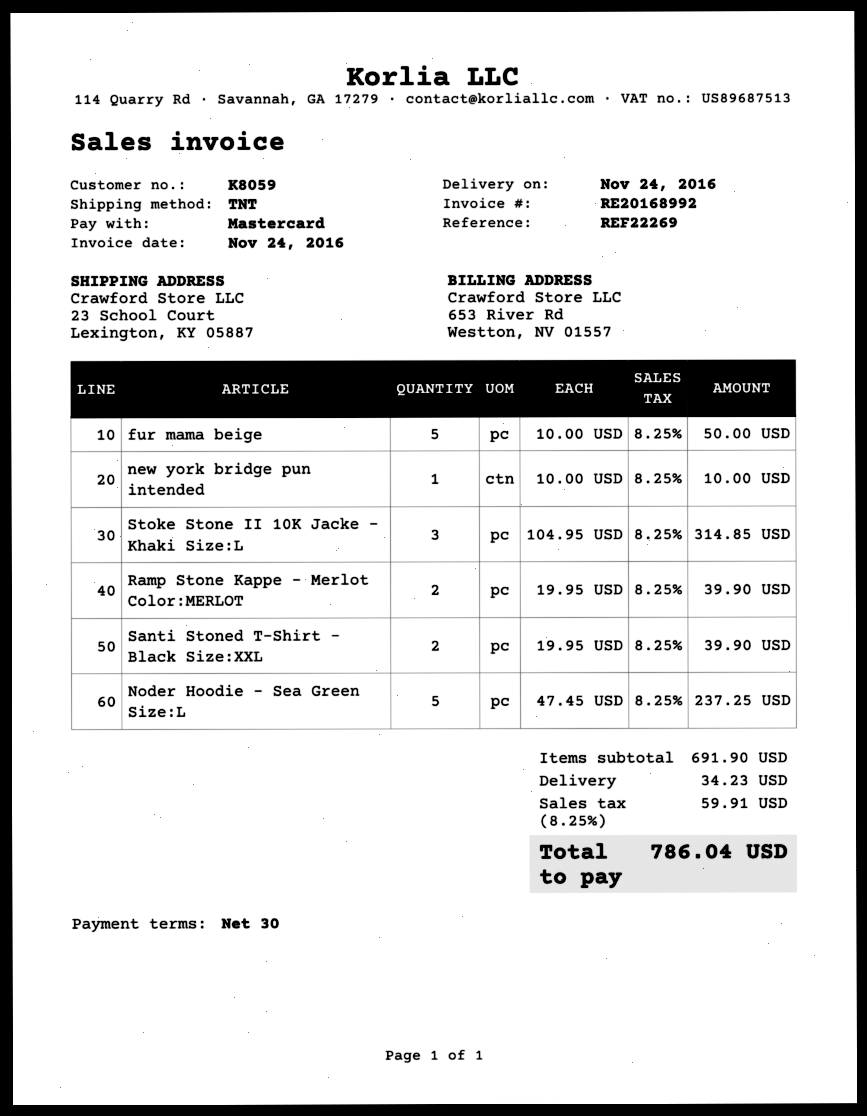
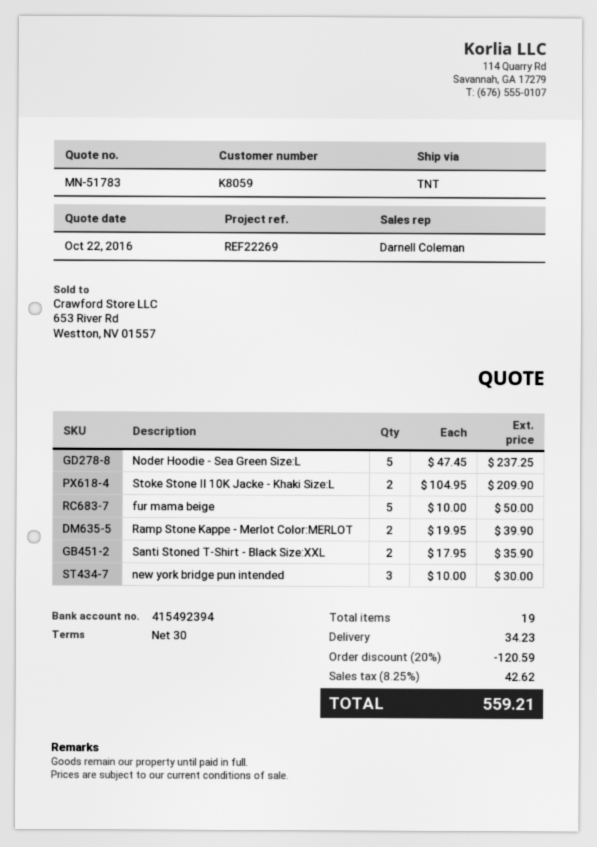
new york bridge pun intended: 1 x 10.00 = 10.00 -> 3 x 10.00 = 30.00
Stoke Stone II 10K Jacke - Khaki Size:L: 3 x 104.95 = 314.85 -> 2 x 104.95 = 209.90
Santi Stoned T-Shirt - Black Size:XXL: 2 x 19.95 = 39.90 -> 2 x 17.95 = 35.90
discount: none -> 20% = 120.59
tax: 8.25% = 59.91 -> 8.25% = 42.62
total: 786.04 -> 559.21

